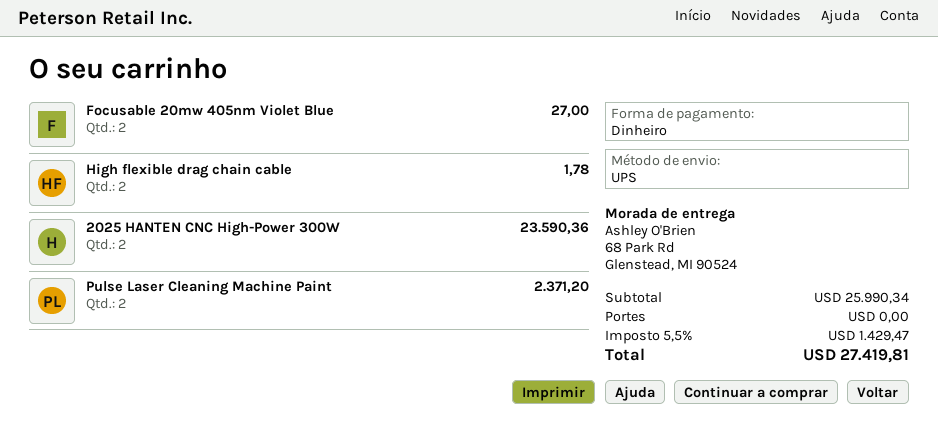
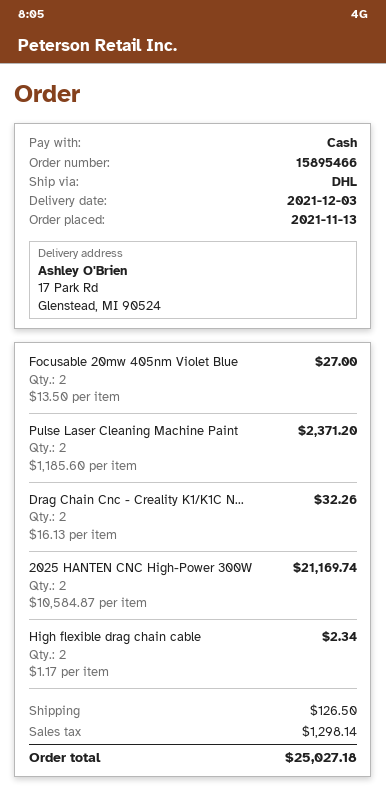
shipping method: UPS -> DHL
ship to: 68 Park Rd, Glenstead, MI 90524 -> 17 Park Rd, Glenstead, MI 90524
High flexible drag chain cable: 2 for 1.78 -> 2 for 2.34
2025 HANTEN CNC High-Power 300W: 2 for 23590.36 -> 2 for 21169.74
Drag Chain Cnc - Creality K1/K1C N...: none -> 2 for 32.26
shipping: 0.00 -> 126.50
tax: 1429.47 -> 1298.14
total: 27419.81 -> 25027.18

